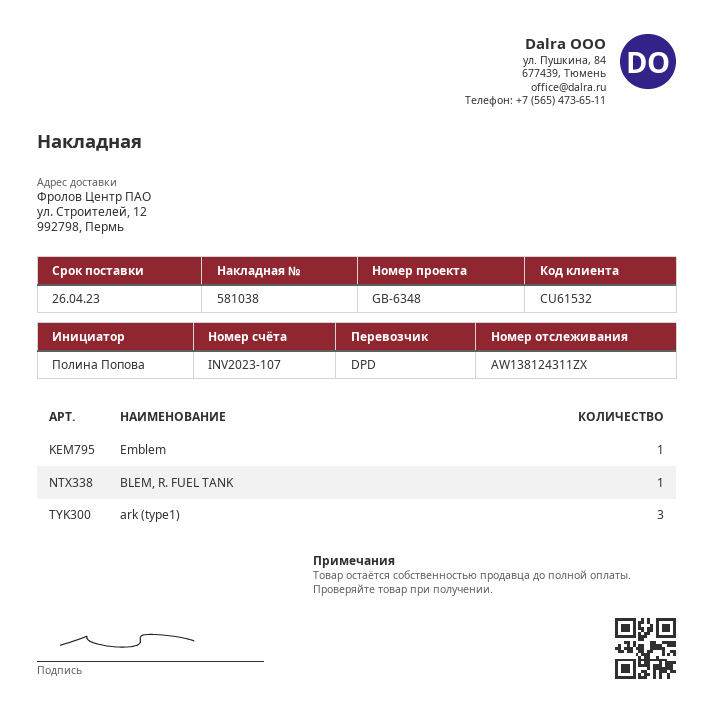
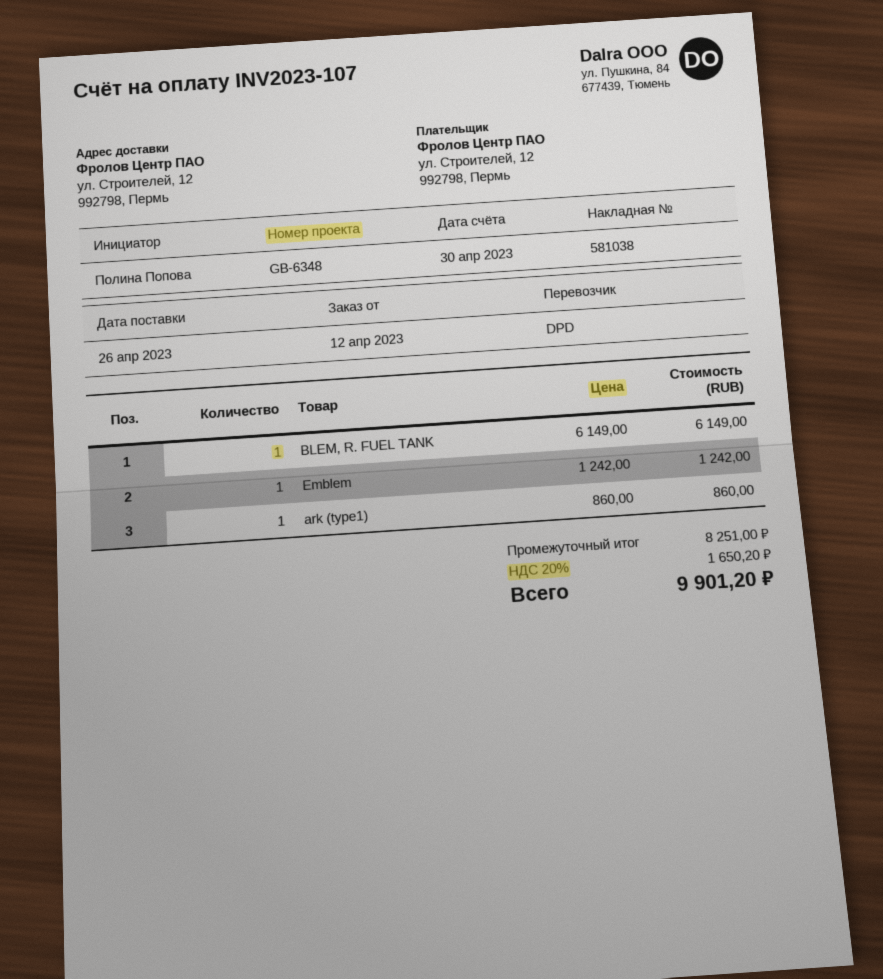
ark (type1): 3 -> 1

